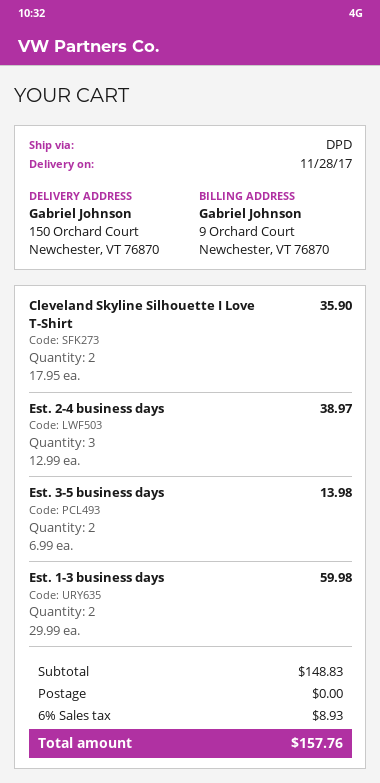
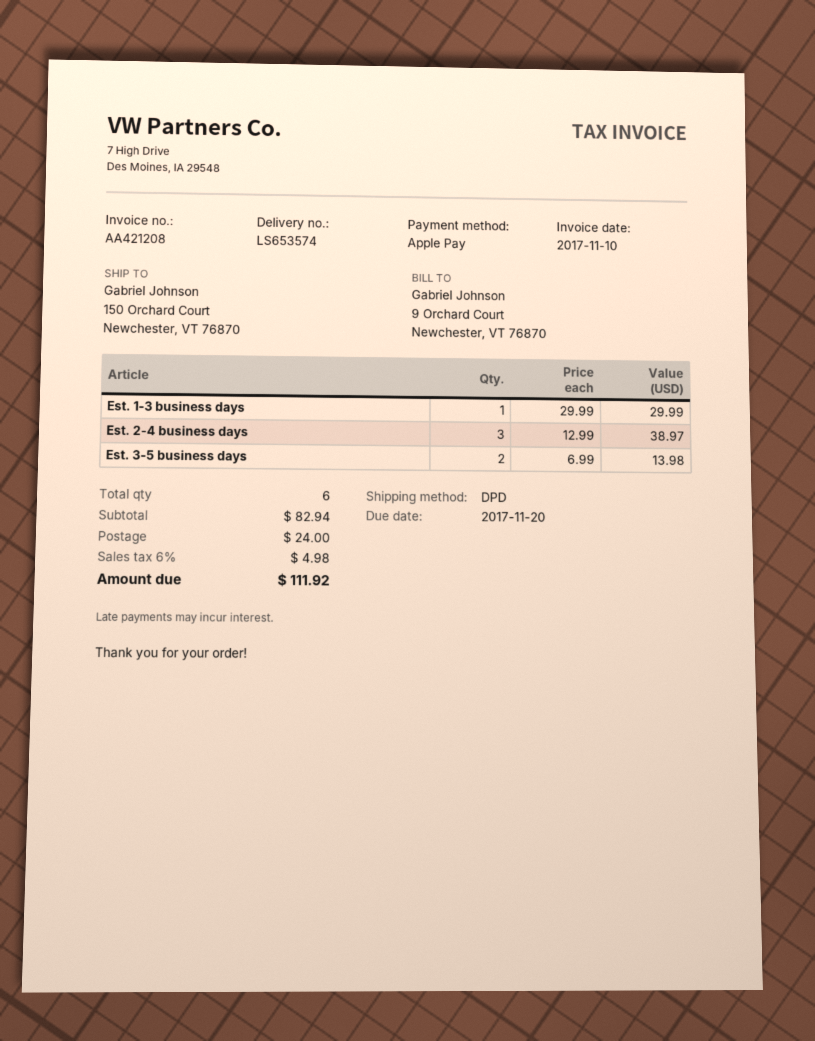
Cleveland Skyline Silhouette I Love T-Shirt: 2 x 17.95 = 35.90 -> none
Est. 1-3 business days: 2 x 29.99 = 59.98 -> 1 x 29.99 = 29.99
subtotal: 148.83 -> 82.94
shipping: 0.00 -> 24.00
tax: 6% = 8.93 -> 6% = 4.98
total: 157.76 -> 111.92

